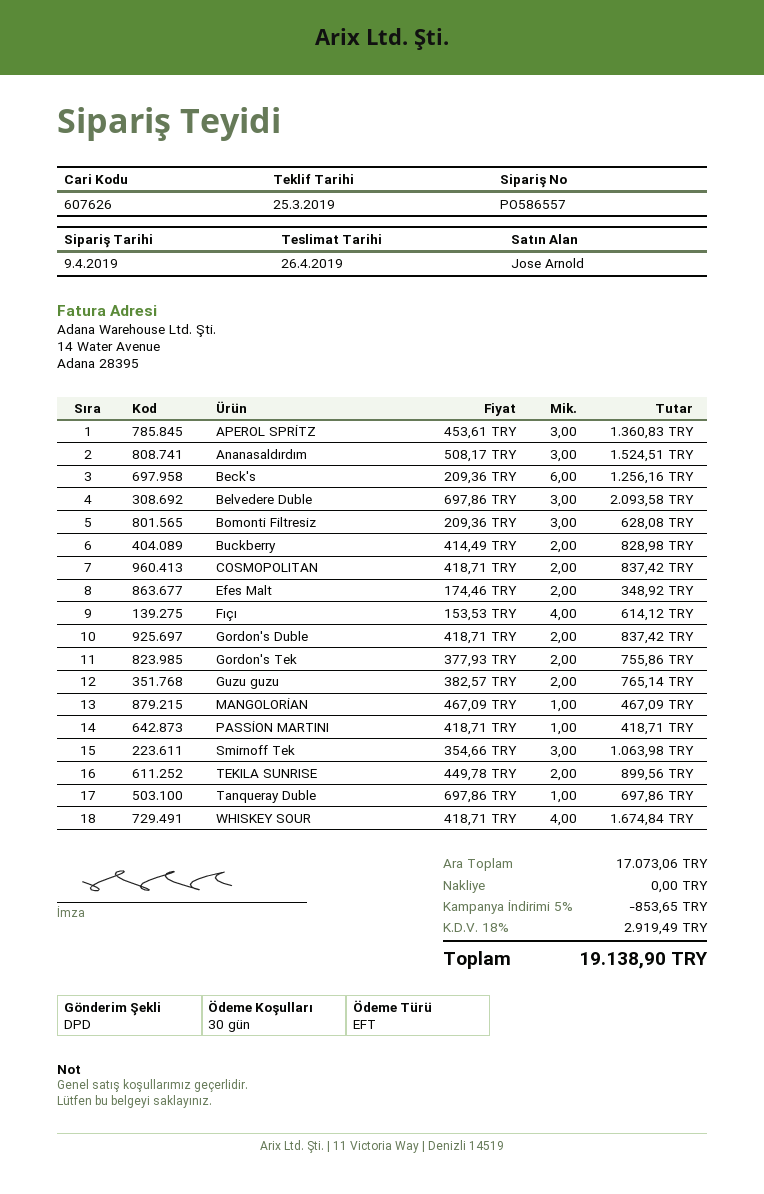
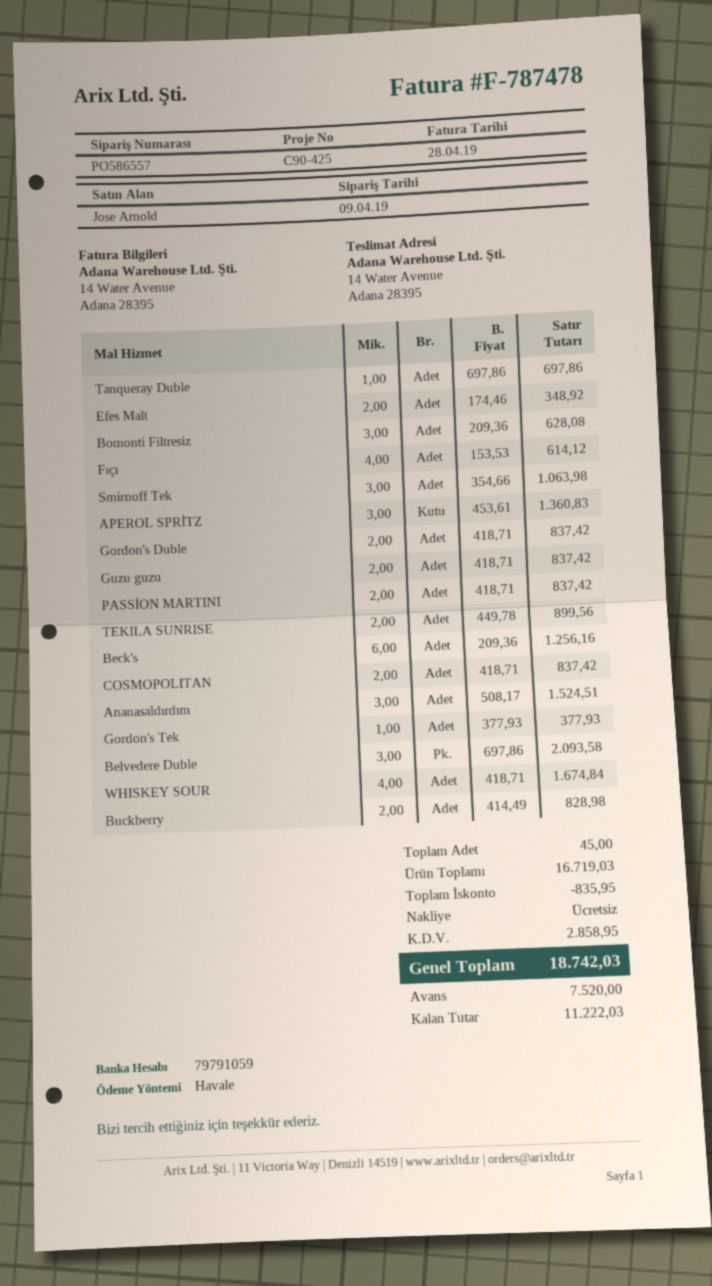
Gordon's Tek: 2 x 377.93 = 755.86 -> 1 x 377.93 = 377.93
Guzu guzu: 2 x 382.57 = 765.14 -> 2 x 418.71 = 837.42
MANGOLORİAN: 1 x 467.09 = 467.09 -> none
PASSİON MARTINI: 1 x 418.71 = 418.71 -> 2 x 418.71 = 837.42
subtotal: 17073.06 -> 16719.03
discount: 853.65 -> 835.95
tax: 2919.49 -> 2858.95
total: 19138.90 -> 18742.03

